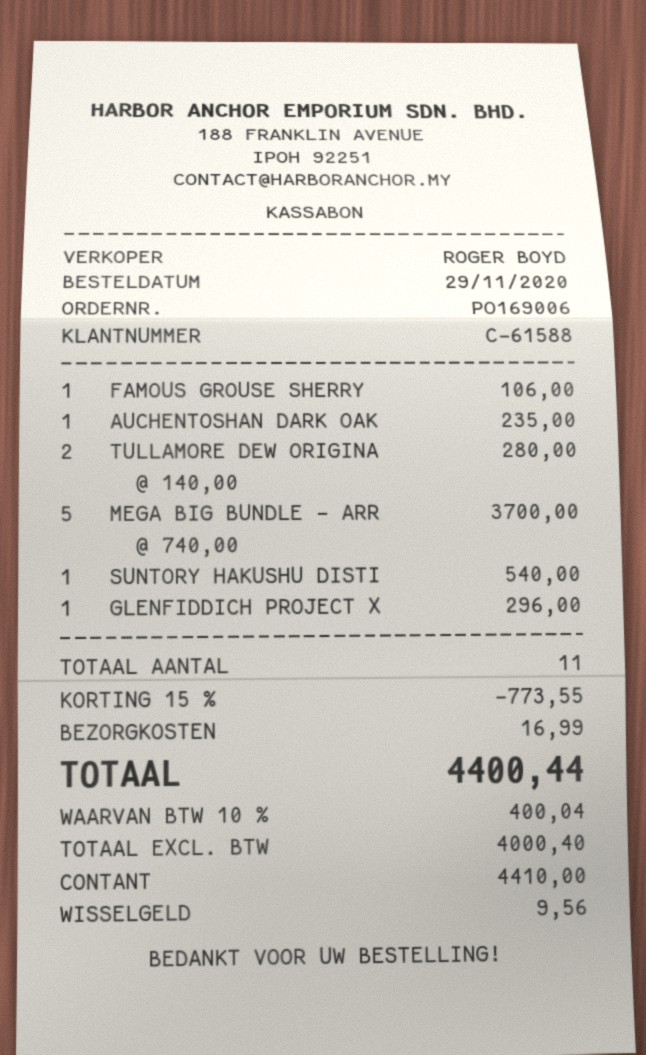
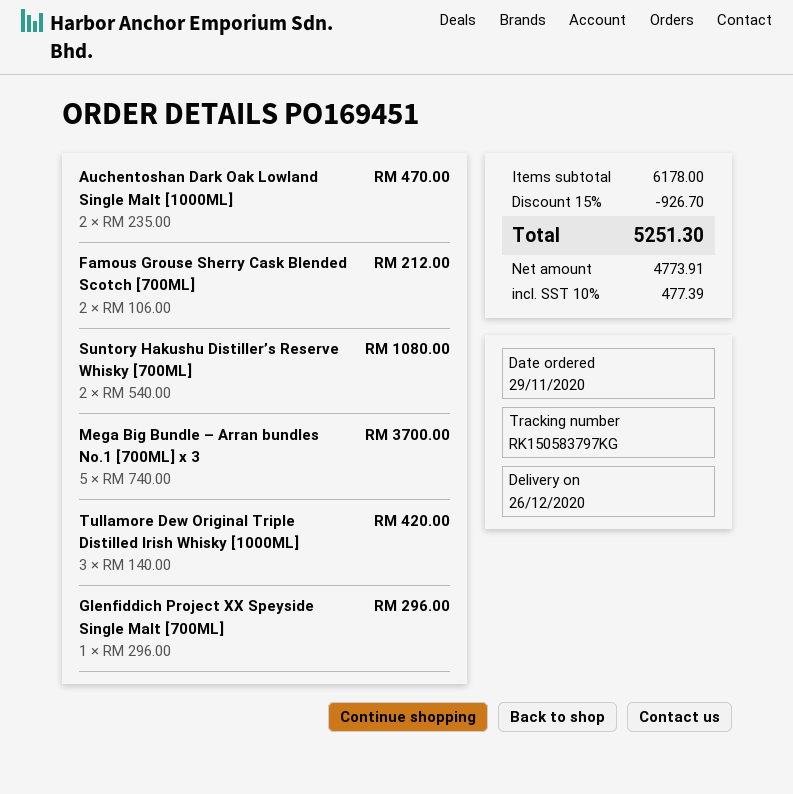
order number: PO169006 -> PO169451
FAMOUS GROUSE SHERRY: 1 x 106.00 = 106.00 -> 2 x 106.00 = 212.00
AUCHENTOSHAN DARK OAK: 1 x 235.00 = 235.00 -> 2 x 235.00 = 470.00
TULLAMORE DEW ORIGINA: 2 x 140.00 = 280.00 -> 3 x 140.00 = 420.00
SUNTORY HAKUSHU DISTI: 1 x 540.00 = 540.00 -> 2 x 540.00 = 1080.00
discount: 15% = 773.55 -> 15% = 926.70
shipping: 16.99 -> none
net: 4000.40 -> 4773.91
tax: 10% = 400.04 -> 10% = 477.39
total: 4400.44 -> 5251.30

